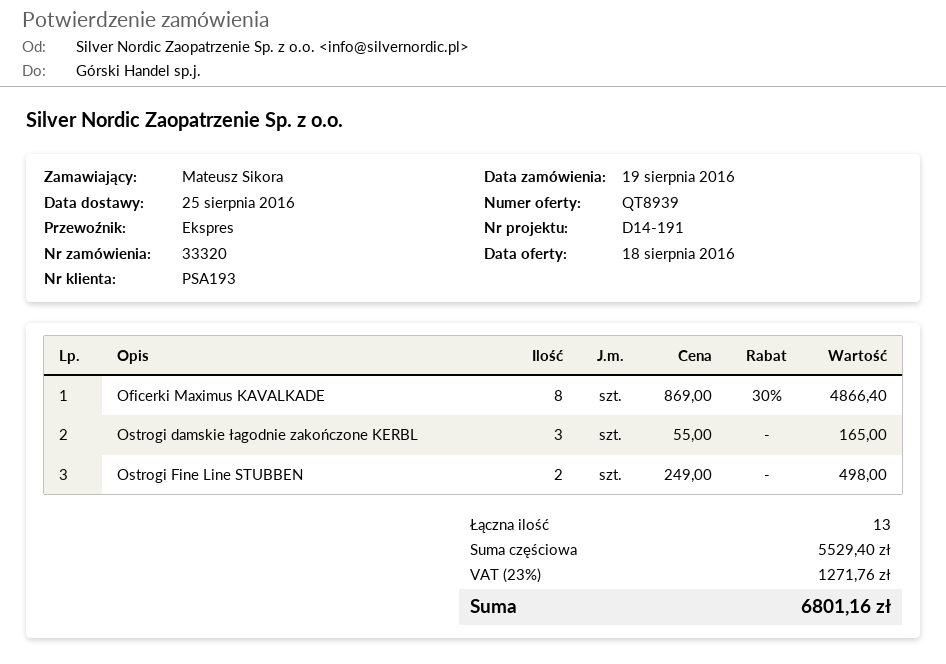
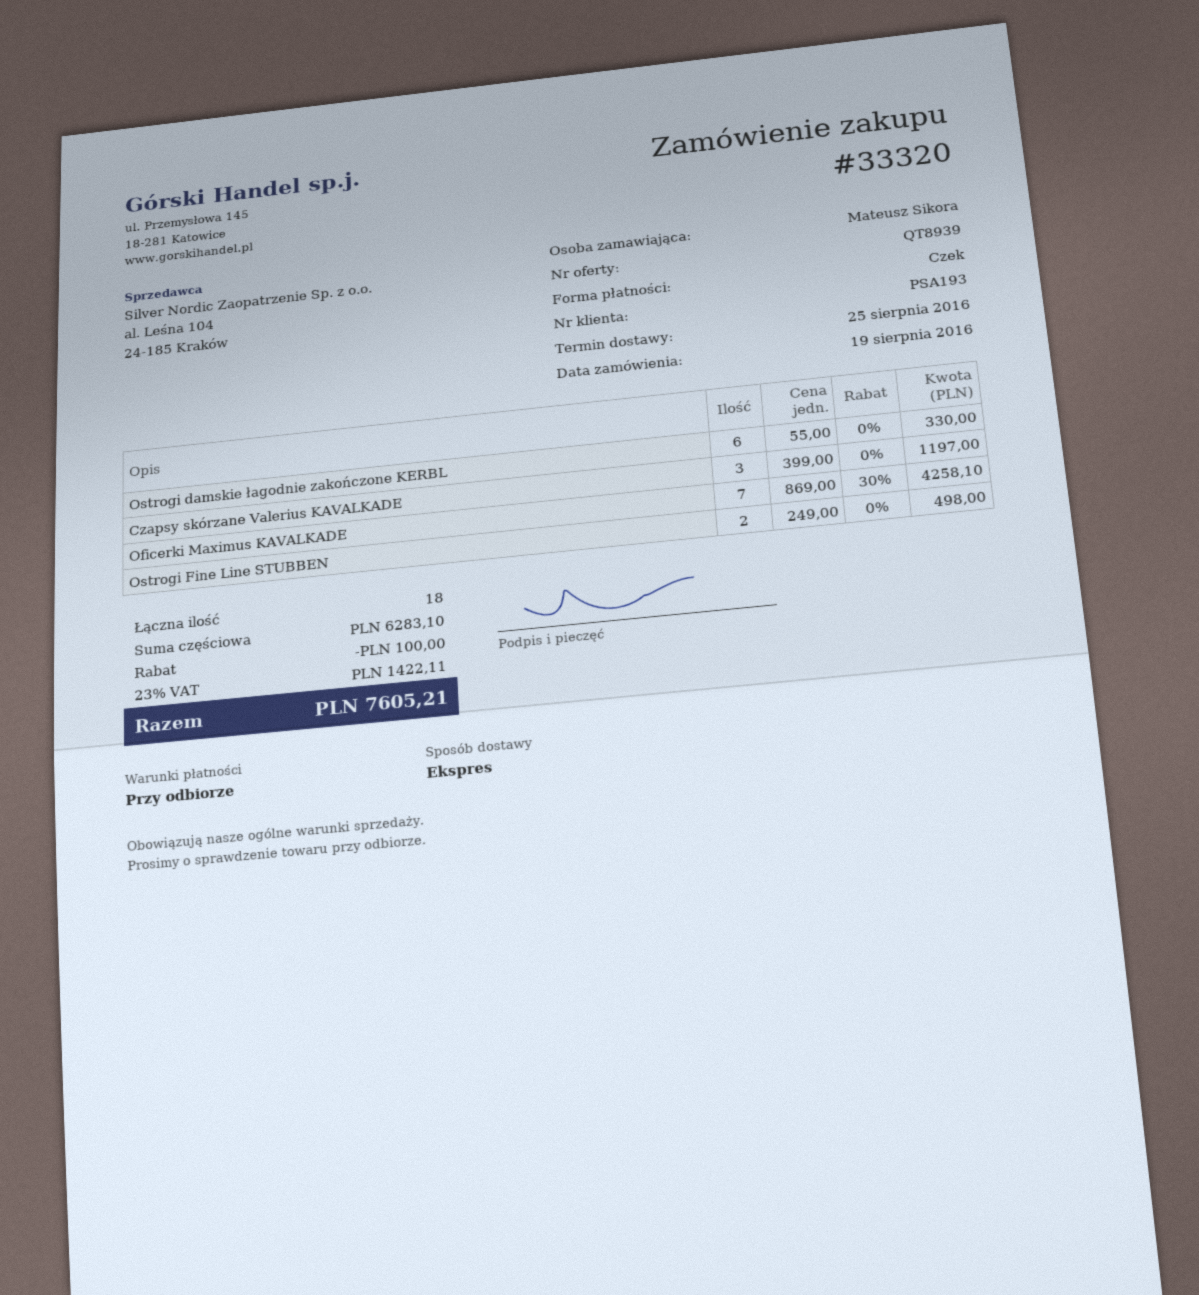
Oficerki Maximus KAVALKADE: 8 x 869.00 - 30% = 4866.40 -> 7 x 869.00 - 30% = 4258.10
Ostrogi damskie łagodnie zakończone KERBL: 3 x 55.00 = 165.00 -> 6 x 55.00 = 330.00
Czapsy skórzane Valerius KAVALKADE: none -> 3 x 399.00 = 1197.00
total quantity: 13 -> 18
subtotal: 5529.40 -> 6283.10
discount: none -> 100.00
tax: 23% = 1271.76 -> 23% = 1422.11
total: 6801.16 -> 7605.21

